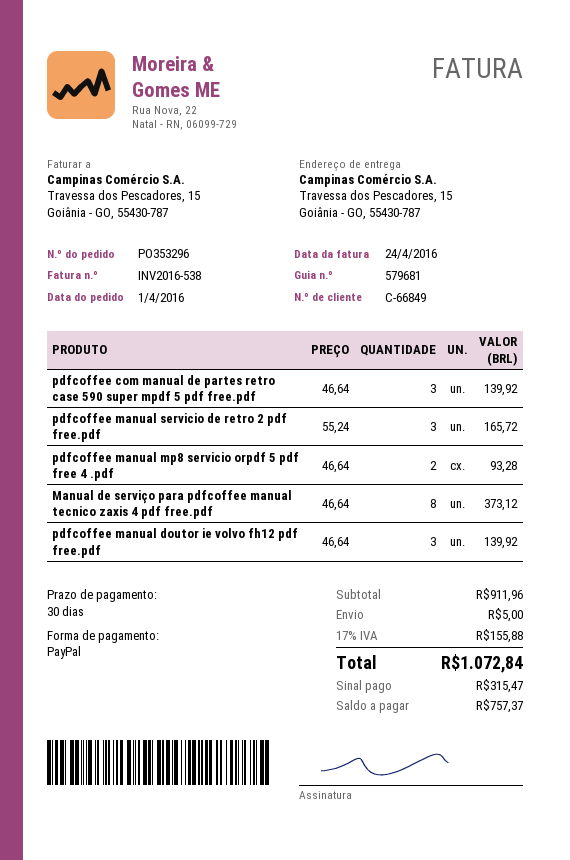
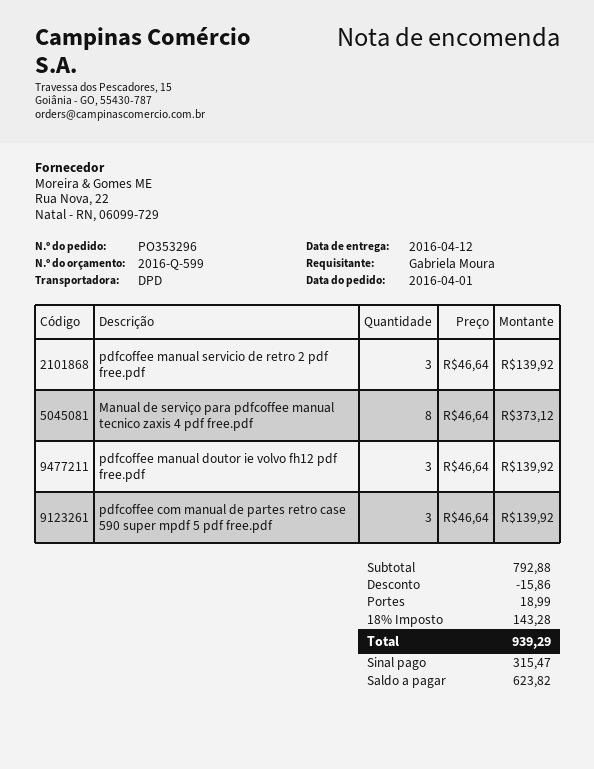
pdfcoffee manual servicio de retro 2 pdf free.pdf: 3 x 55.24 = 165.72 -> 3 x 46.64 = 139.92
pdfcoffee manual mp8 servicio orpdf 5 pdf free 4 .pdf: 2 x 46.64 = 93.28 -> none
subtotal: 911.96 -> 792.88
discount: none -> 15.86
shipping: 5.00 -> 18.99
tax: 17% = 155.88 -> 18% = 143.28
total: 1072.84 -> 939.29
balance: 757.37 -> 623.82

